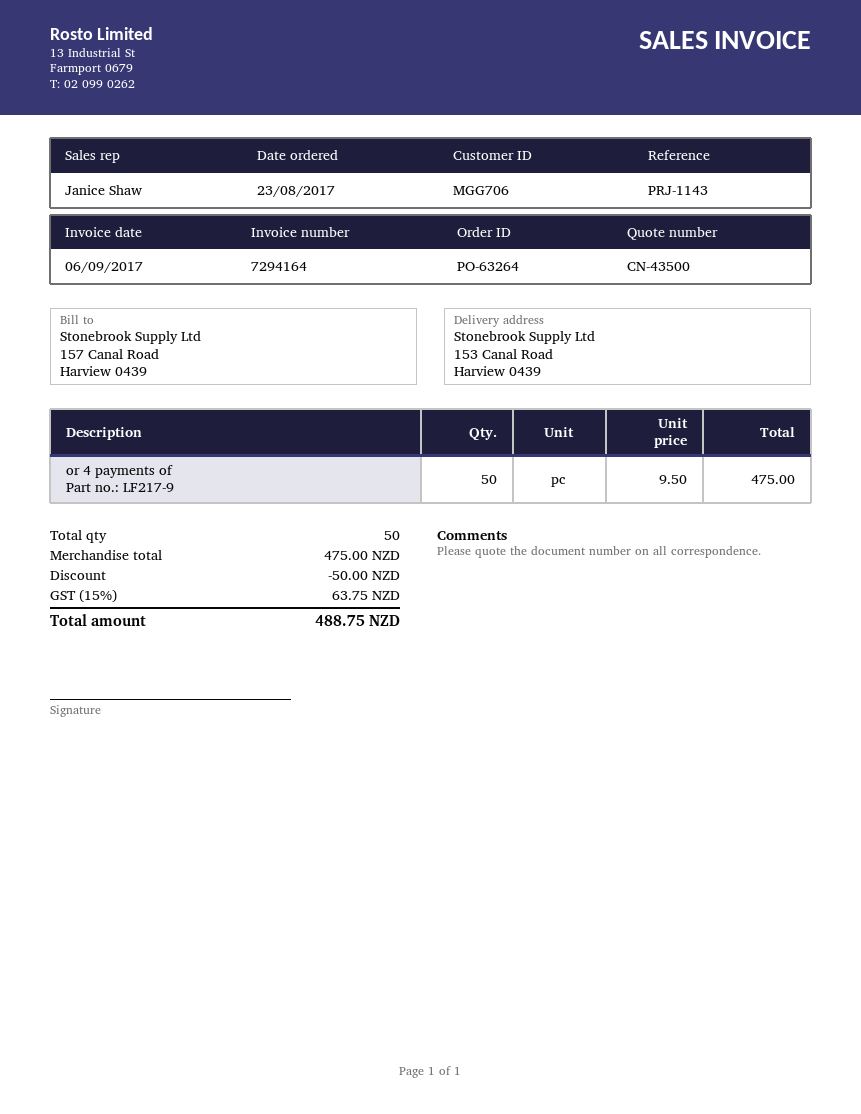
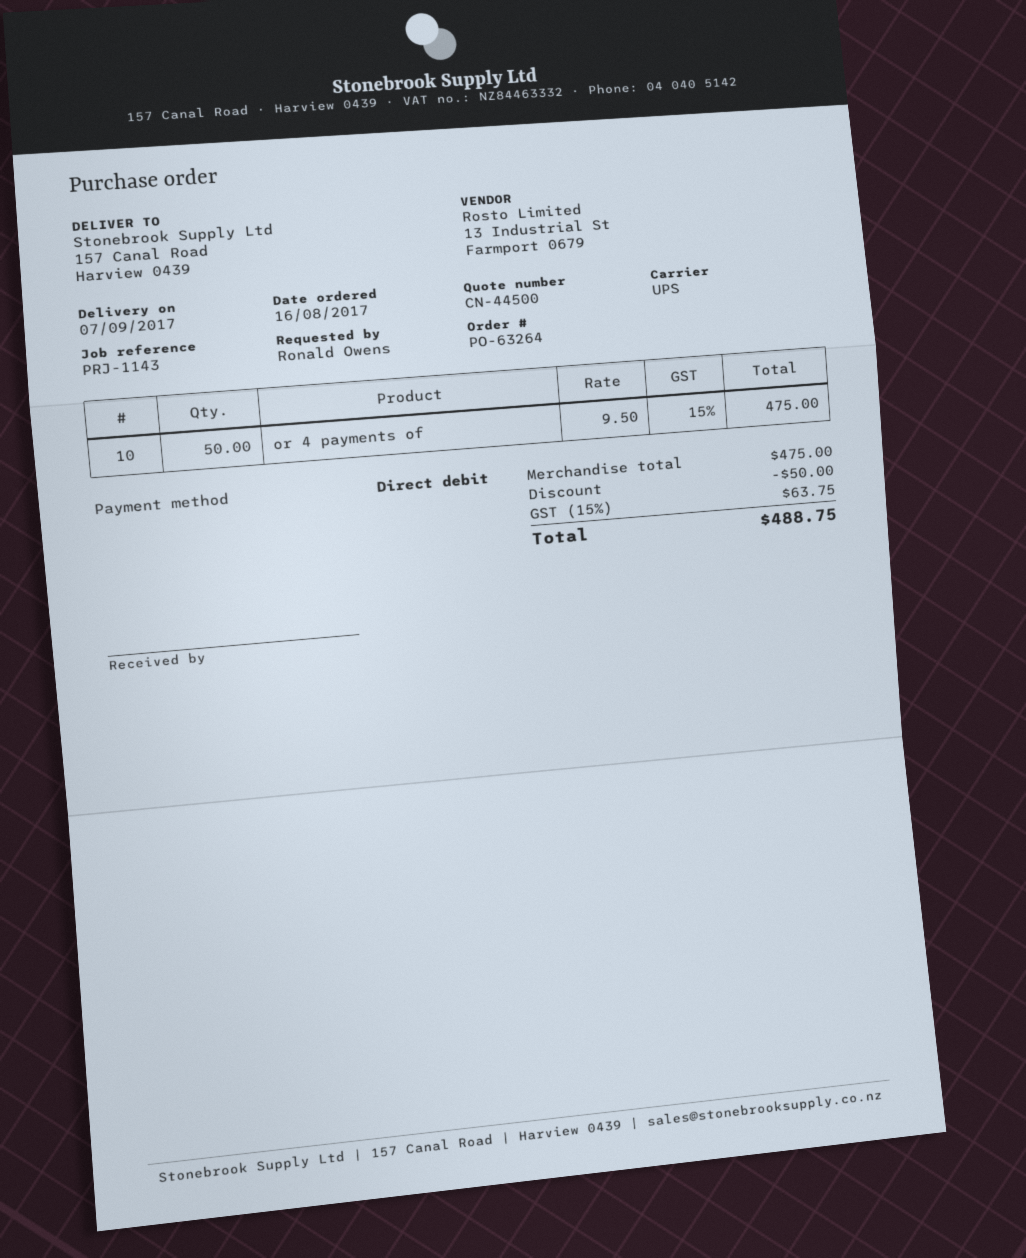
quote number: CN-43500 -> CN-44500
order date: 2017-08-23 -> 2017-08-16
ship to: 153 Canal Road, Harview 0439 -> 157 Canal Road, Harview 0439

